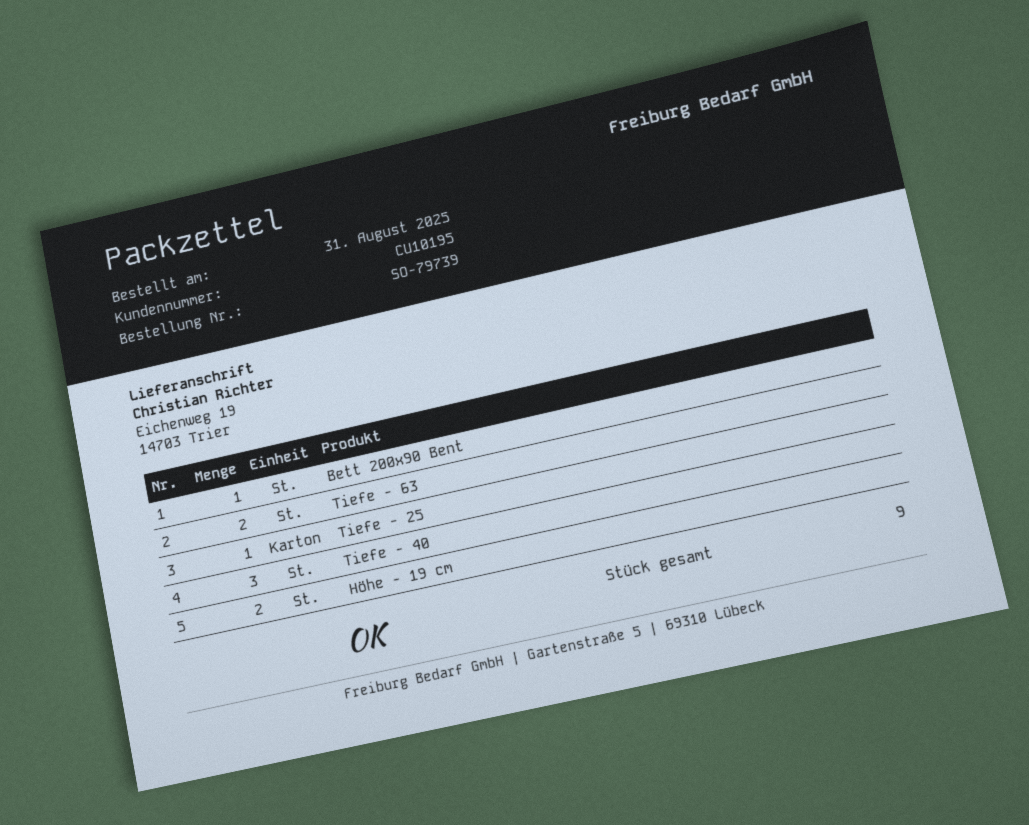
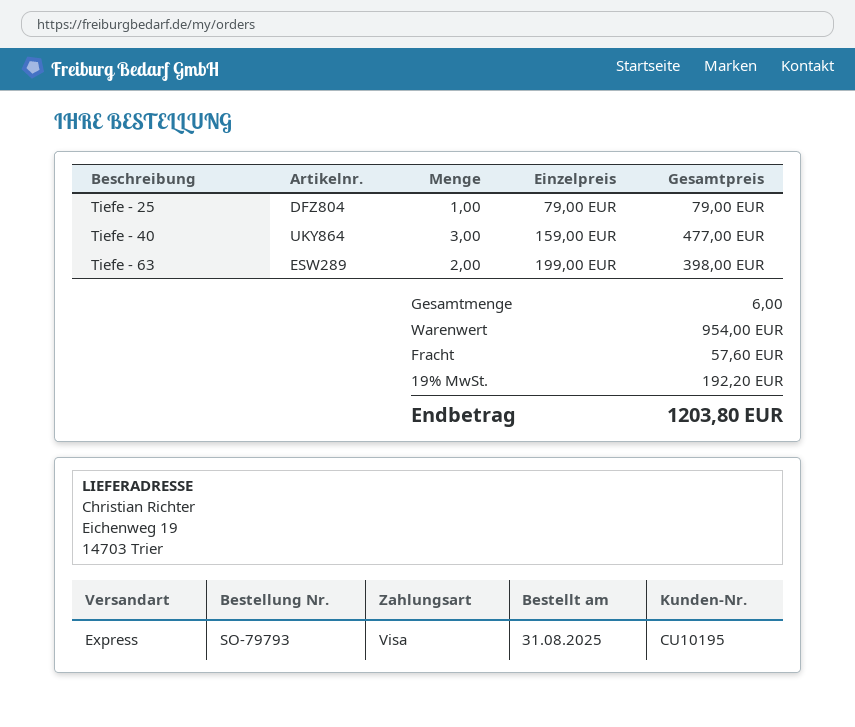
order number: SO-79739 -> SO-79793
Bett 200x90 Bent: 1 -> none
Höhe - 19 cm: 2 -> none
total quantity: 9 -> 6

